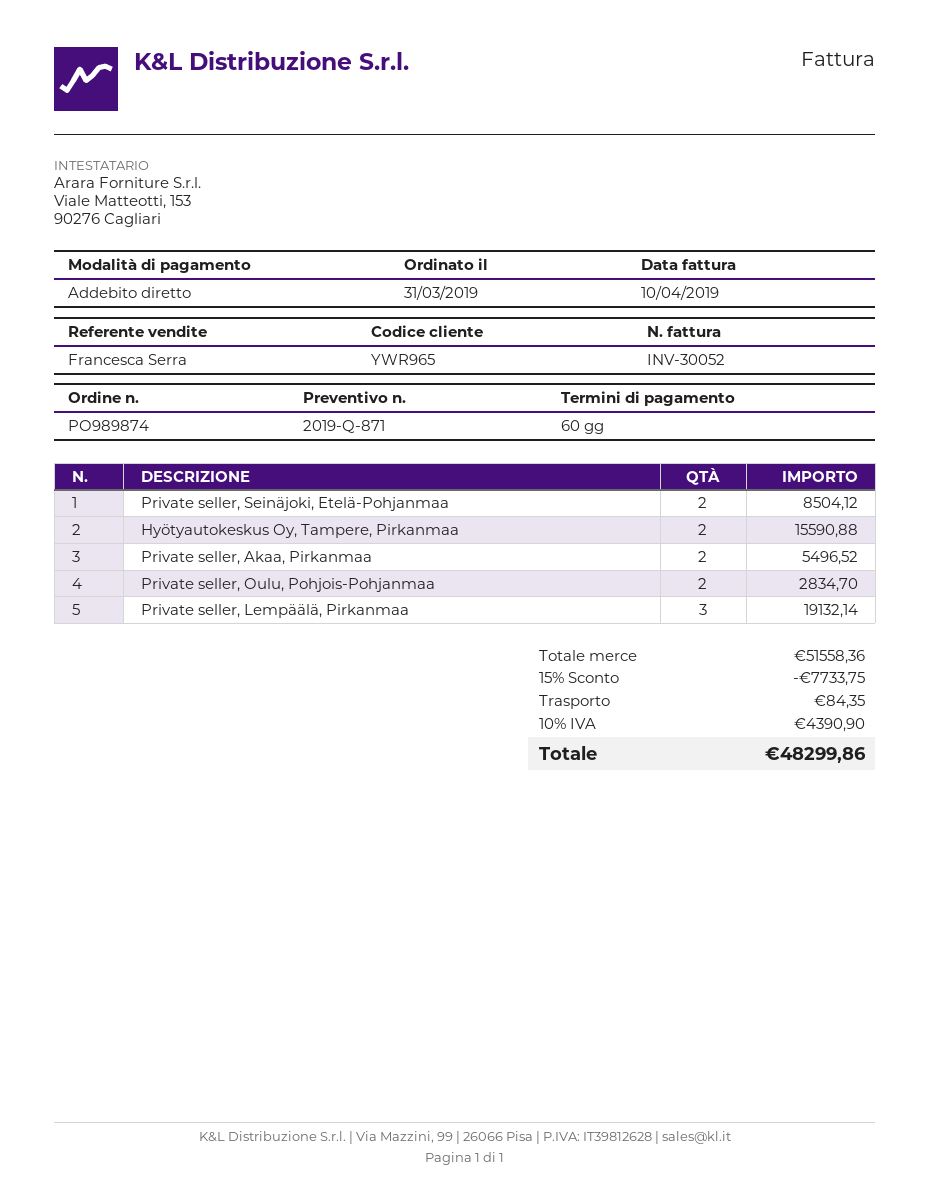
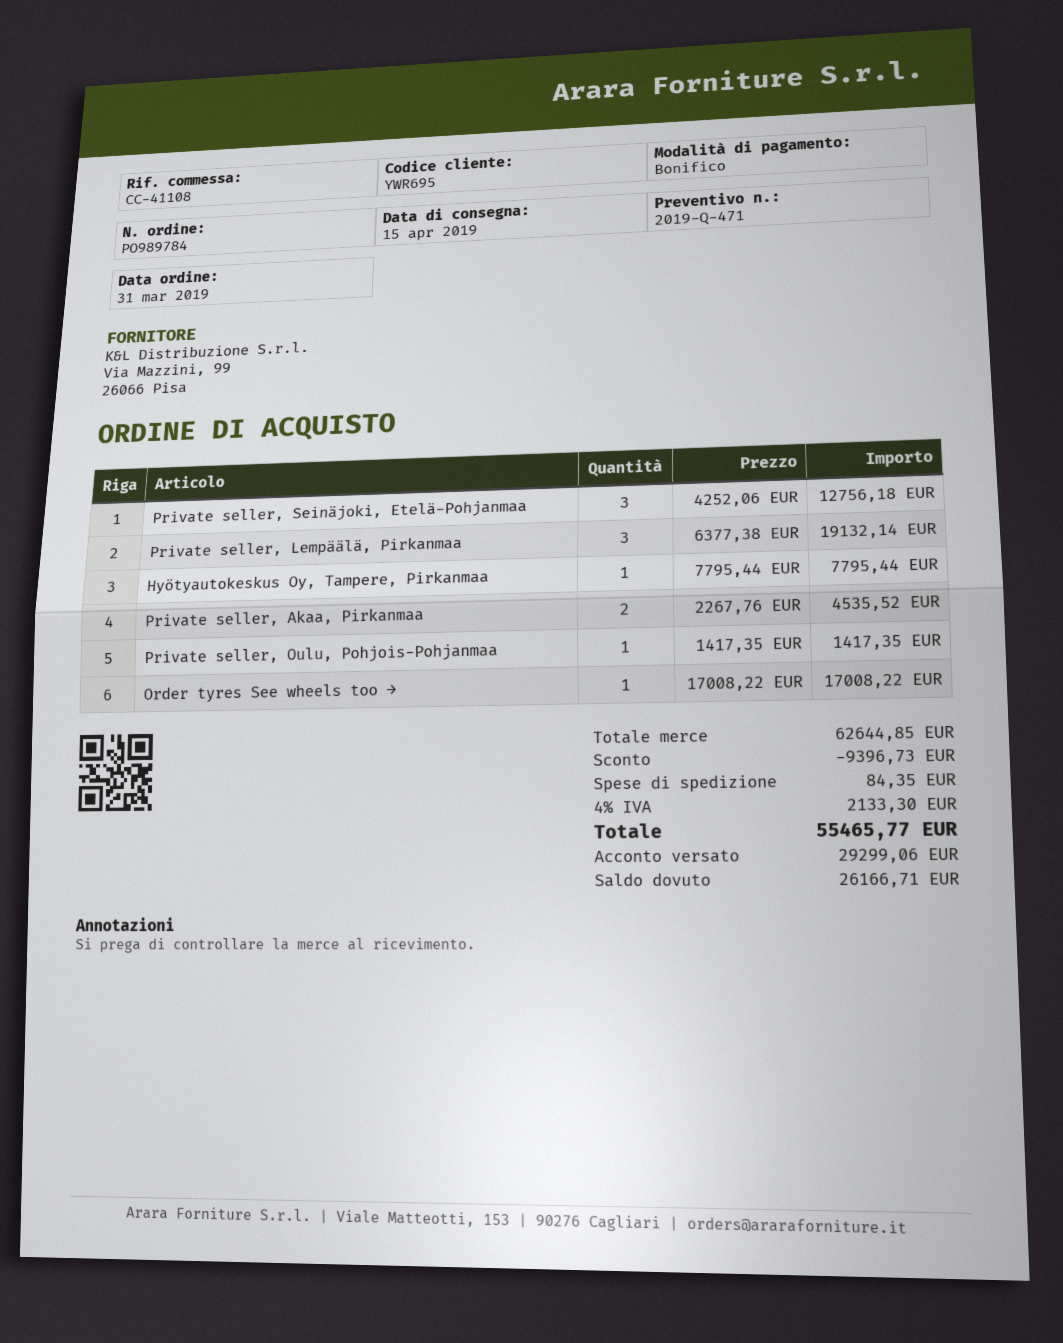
quote number: 2019-Q-871 -> 2019-Q-471
order number: PO989874 -> PO989784
customer number: YWR965 -> YWR695
payment method: direct debit -> bank transfer
Private seller, Seinäjoki, Etelä-Pohjanmaa: 2 for 8504.12 -> 3 for 12756.18
Hyötyautokeskus Oy, Tampere, Pirkanmaa: 2 for 15590.88 -> 1 for 7795.44
Private seller, Akaa, Pirkanmaa: 2 for 5496.52 -> 2 for 4535.52
Private seller, Oulu, Pohjois-Pohjanmaa: 2 for 2834.70 -> 1 for 1417.35
Order tyres See wheels too →: none -> 1 for 17008.22
subtotal: 51558.36 -> 62644.85
discount: 7733.75 -> 9396.73
tax: 10% = 4390.90 -> 4% = 2133.30
total: 48299.86 -> 55465.77

